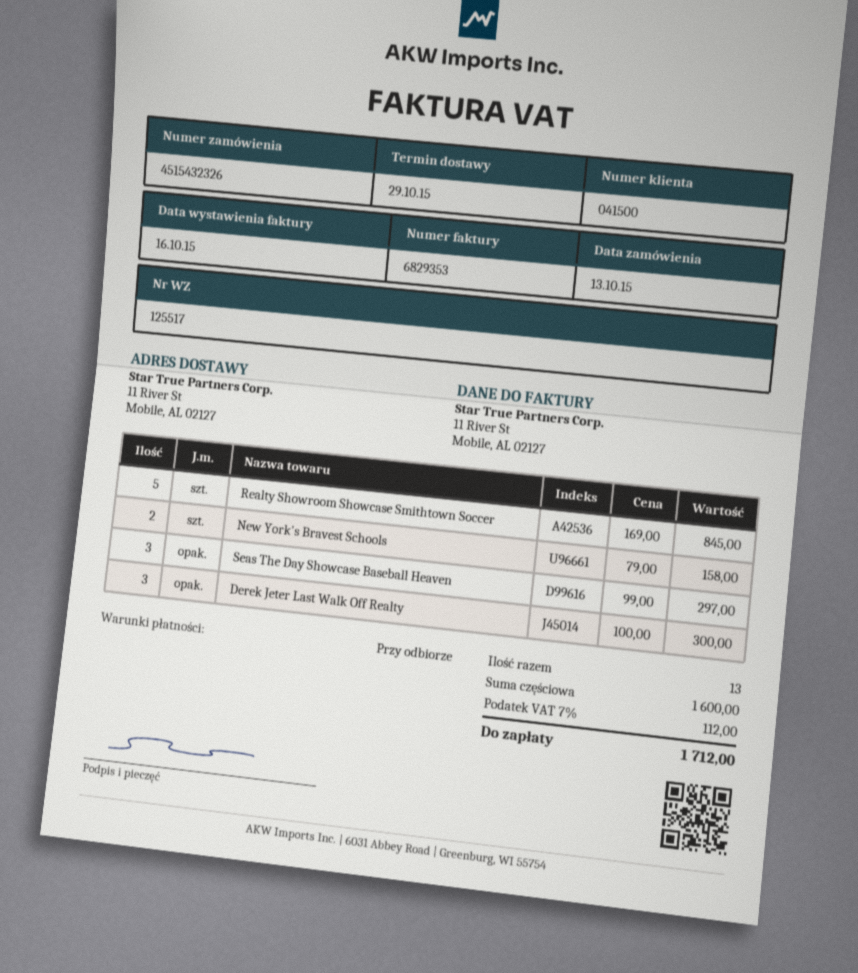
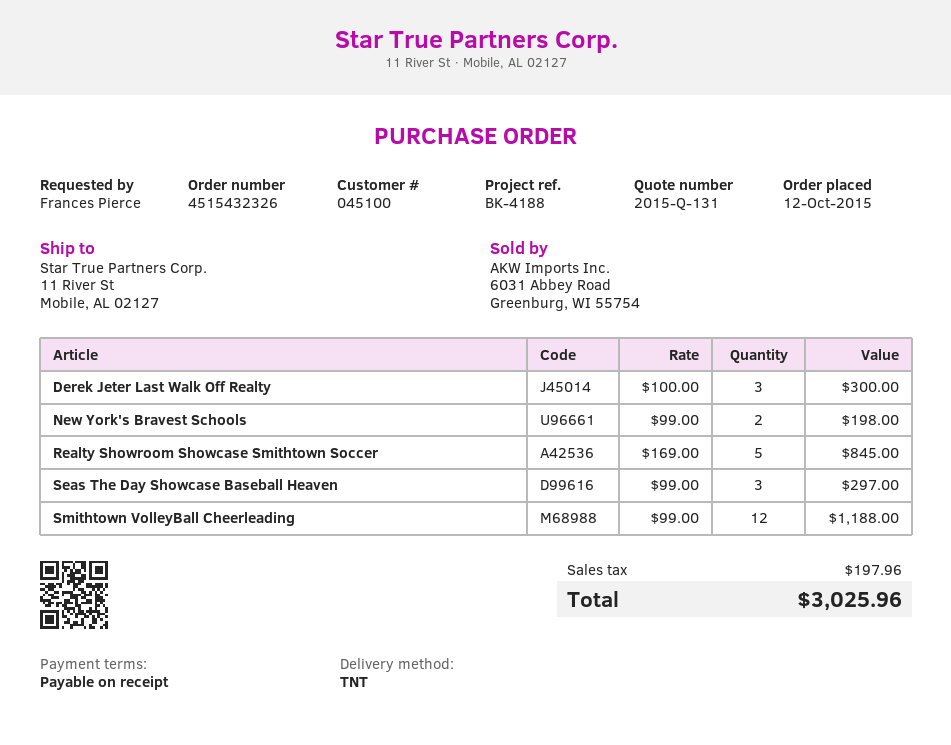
order date: 2015-10-13 -> 2015-10-12
customer number: 041500 -> 045100
New York's Bravest Schools: 2 x 79.00 = 158.00 -> 2 x 99.00 = 198.00
Smithtown VolleyBall Cheerleading: none -> 12 x 99.00 = 1188.00
tax: 112.00 -> 197.96
total: 1712.00 -> 3025.96

